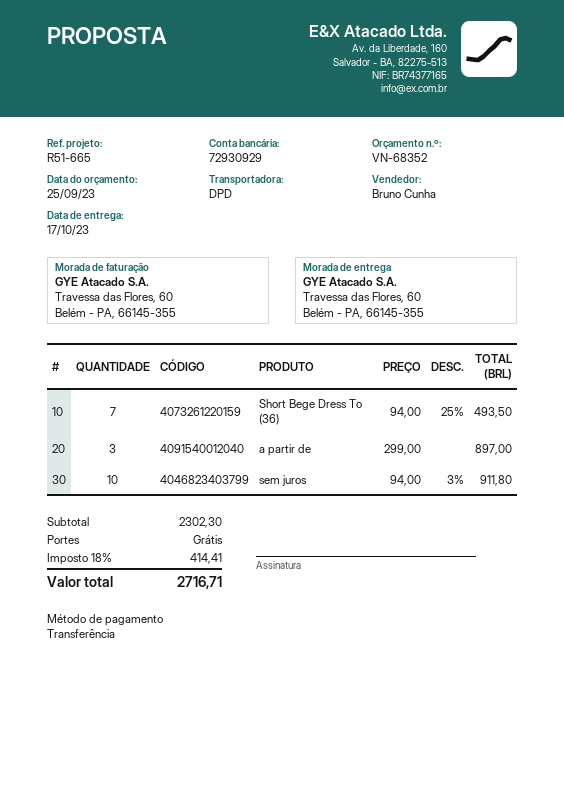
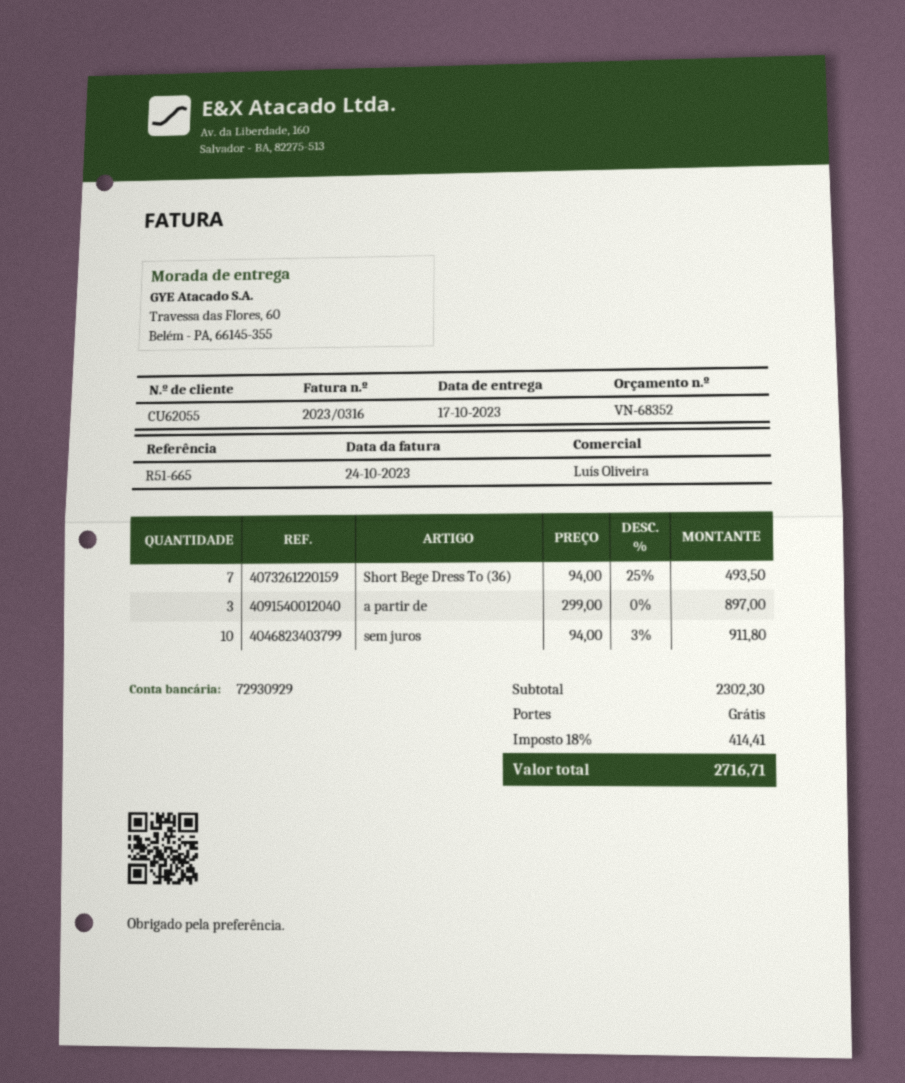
sales rep: Bruno Cunha -> Luís Oliveira

